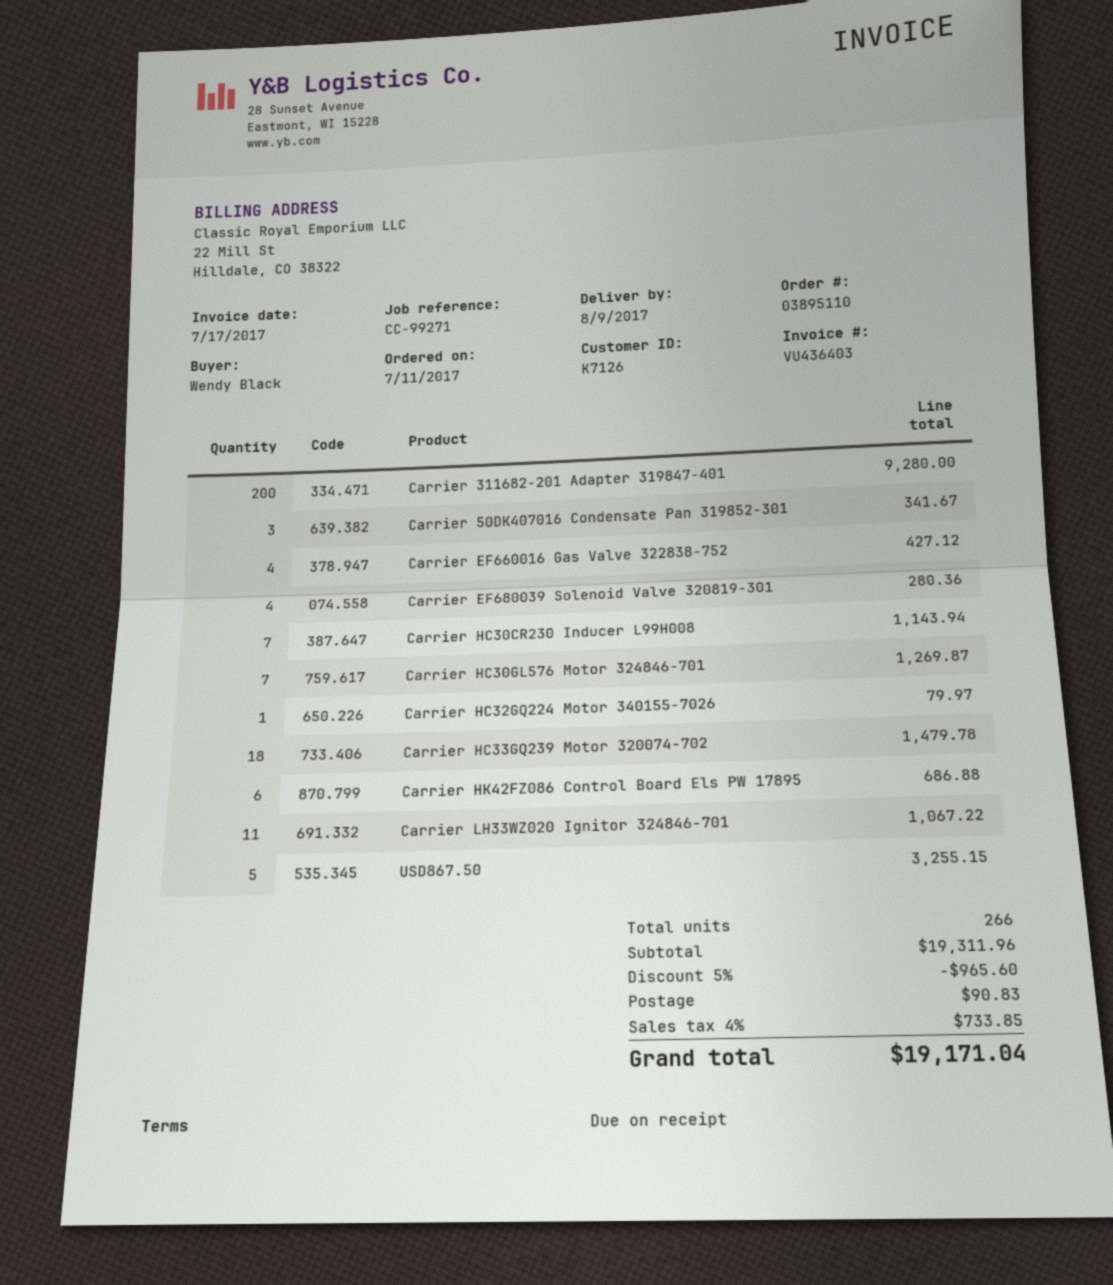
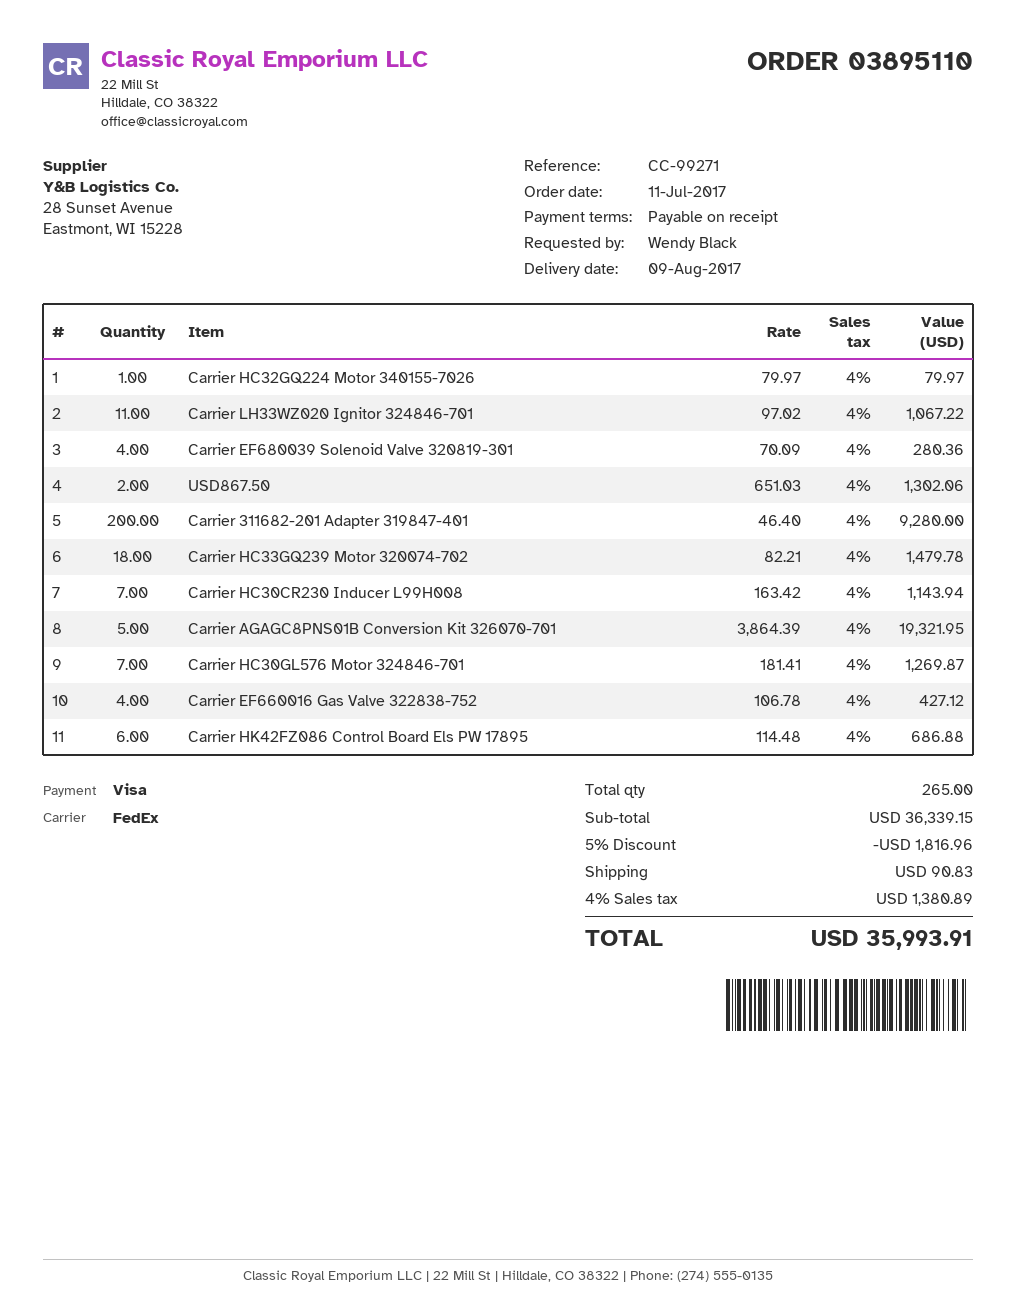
Carrier 50DK407016 Condensate Pan 319852-301: 3 for 341.67 -> none
USD867.50: 5 for 3255.15 -> 2 for 1302.06
Carrier AGAGC8PNS01B Conversion Kit 326070-701: none -> 5 for 19321.95
total quantity: 266 -> 265
subtotal: 19311.96 -> 36339.15
discount: 5% = 965.60 -> 5% = 1816.96
tax: 4% = 733.85 -> 4% = 1380.89
total: 19171.04 -> 35993.91

